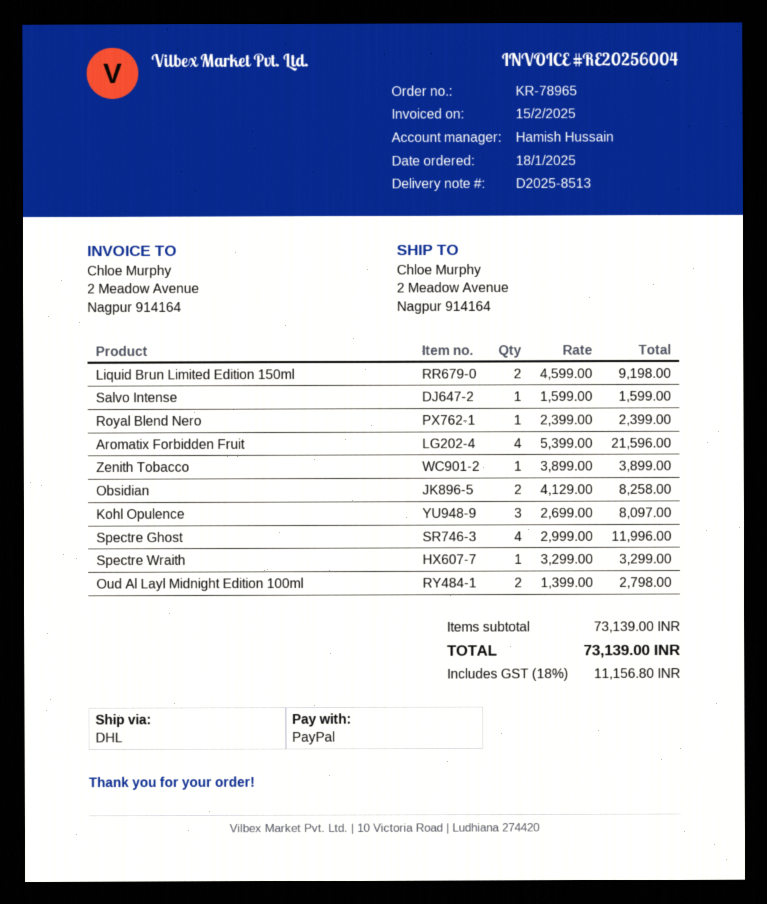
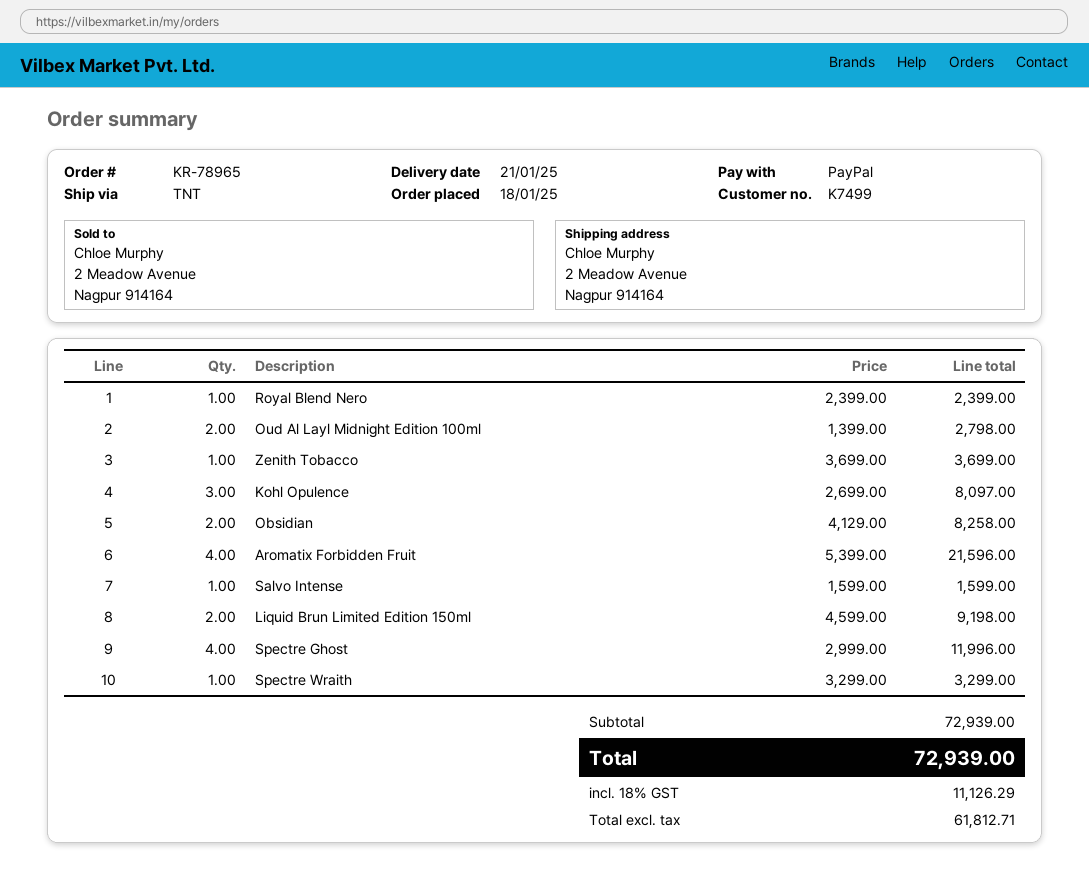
shipping method: DHL -> TNT
Zenith Tobacco: 1 x 3899.00 = 3899.00 -> 1 x 3699.00 = 3699.00
subtotal: 73139.00 -> 72939.00
tax: 18% = 11156.80 -> 18% = 11126.29
total: 73139.00 -> 72939.00

